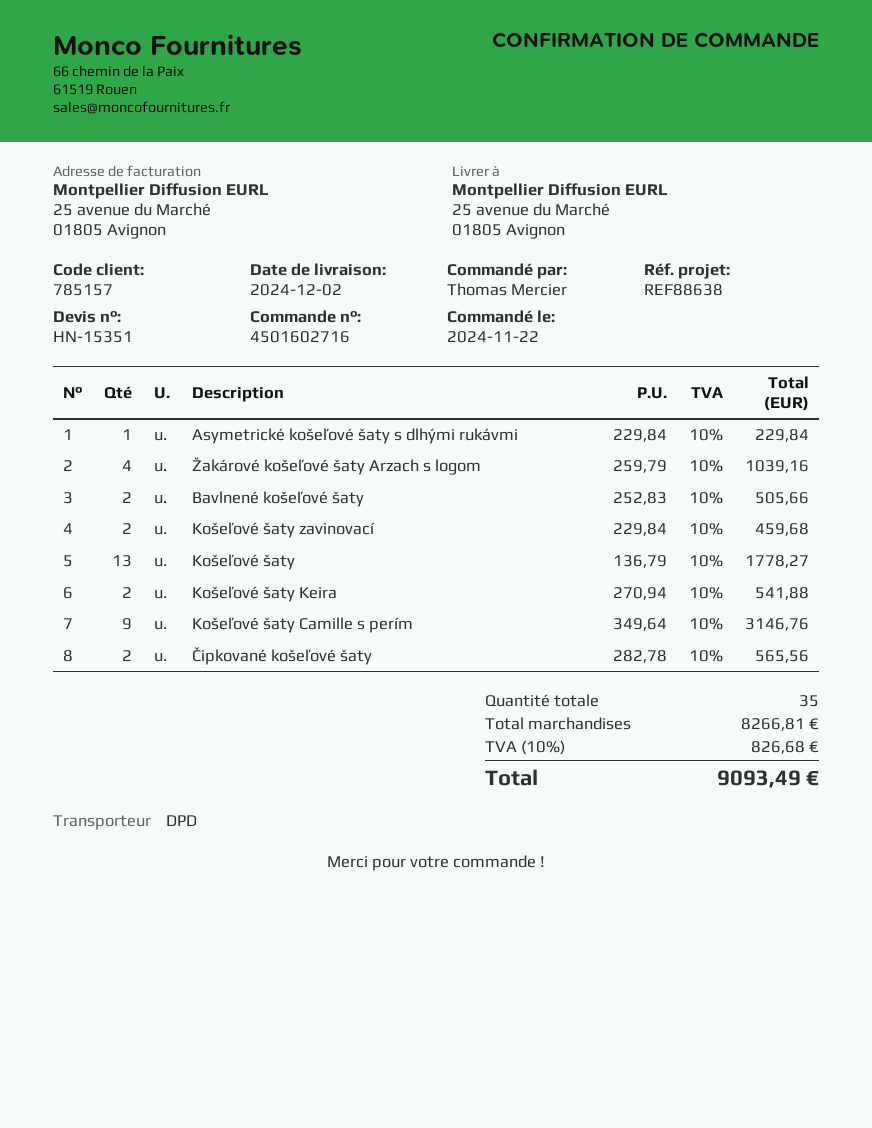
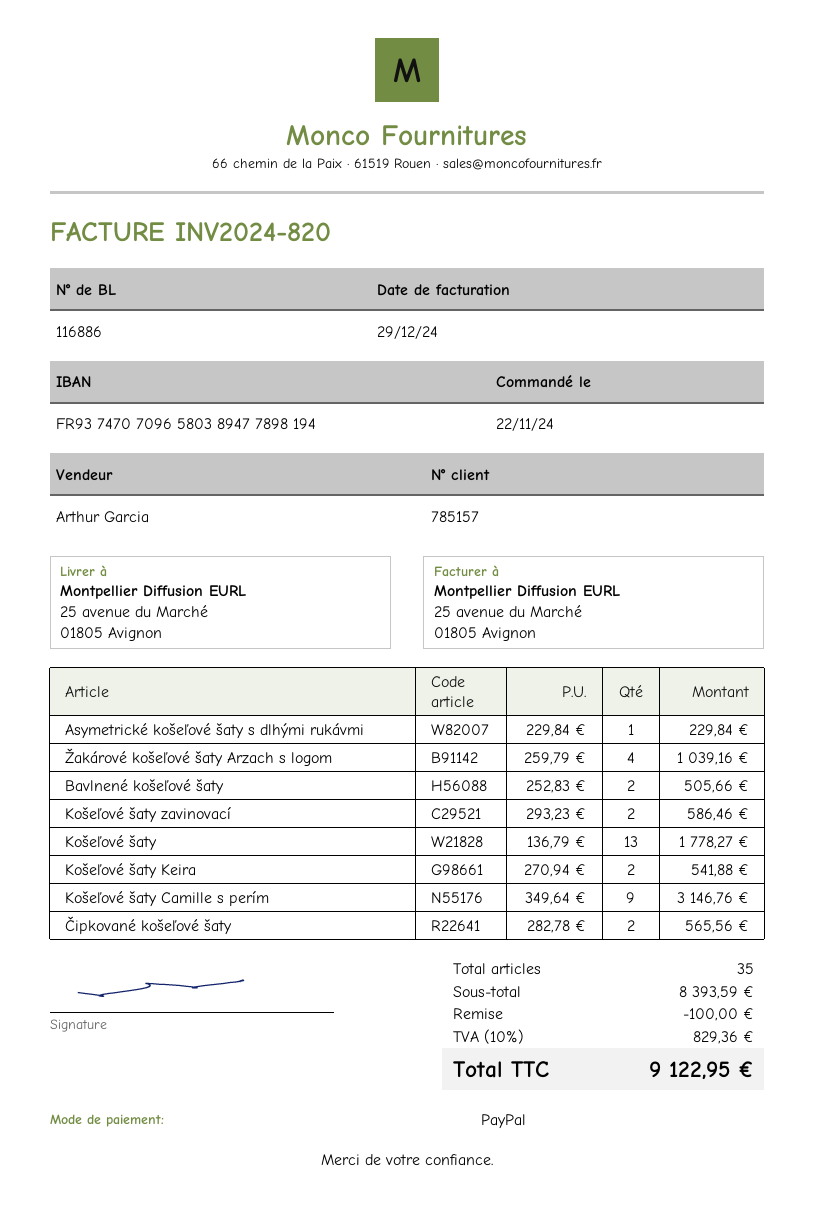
Košeľové šaty zavinovací: 2 x 229.84 = 459.68 -> 2 x 293.23 = 586.46
subtotal: 8266.81 -> 8393.59
discount: none -> 100.00
tax: 10% = 826.68 -> 10% = 829.36
total: 9093.49 -> 9122.95

